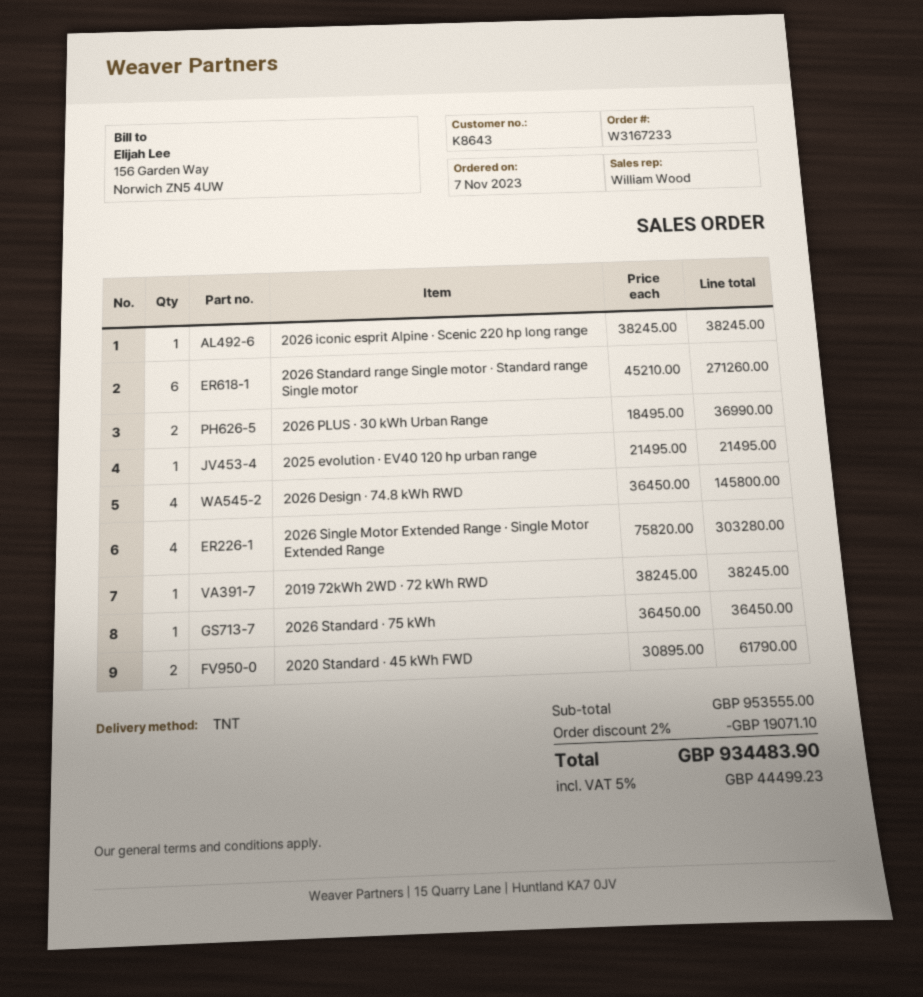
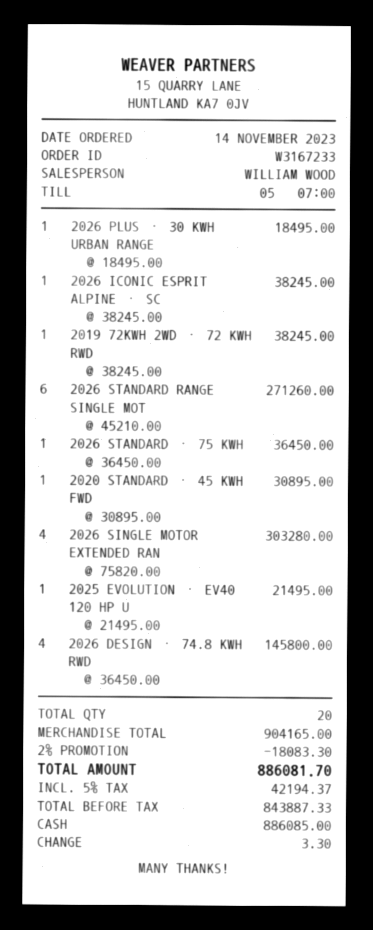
order date: 2023-11-07 -> 2023-11-14
2026 PLUS · 30 kWh Urban Range: 2 x 18495.00 = 36990.00 -> 1 x 18495.00 = 18495.00
2020 Standard · 45 kWh FWD: 2 x 30895.00 = 61790.00 -> 1 x 30895.00 = 30895.00
subtotal: 953555.00 -> 904165.00
discount: 2% = 19071.10 -> 2% = 18083.30
tax: 5% = 44499.23 -> 5% = 42194.37
total: 934483.90 -> 886081.70

